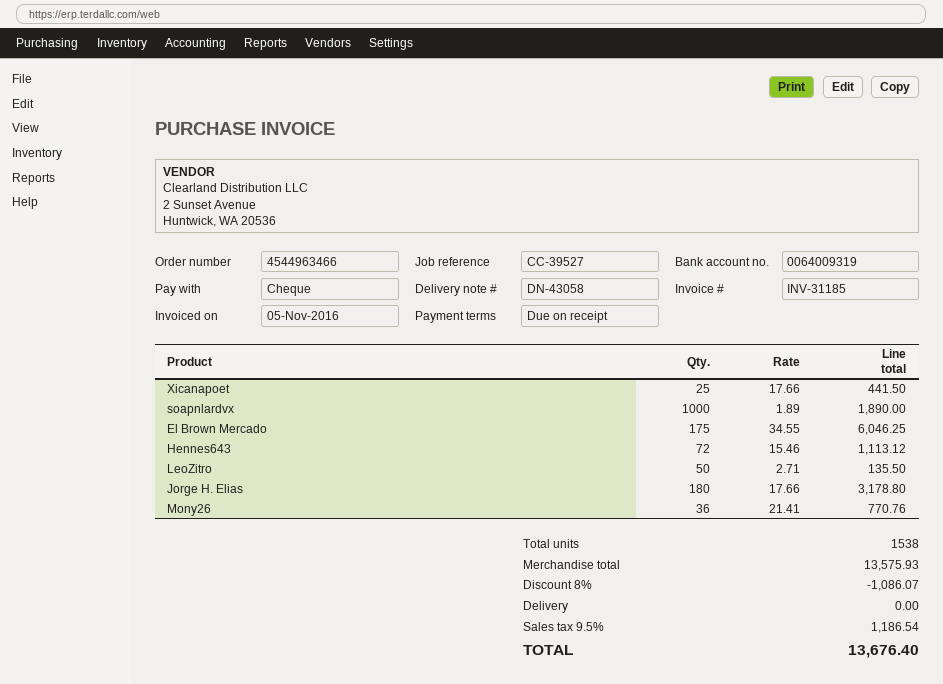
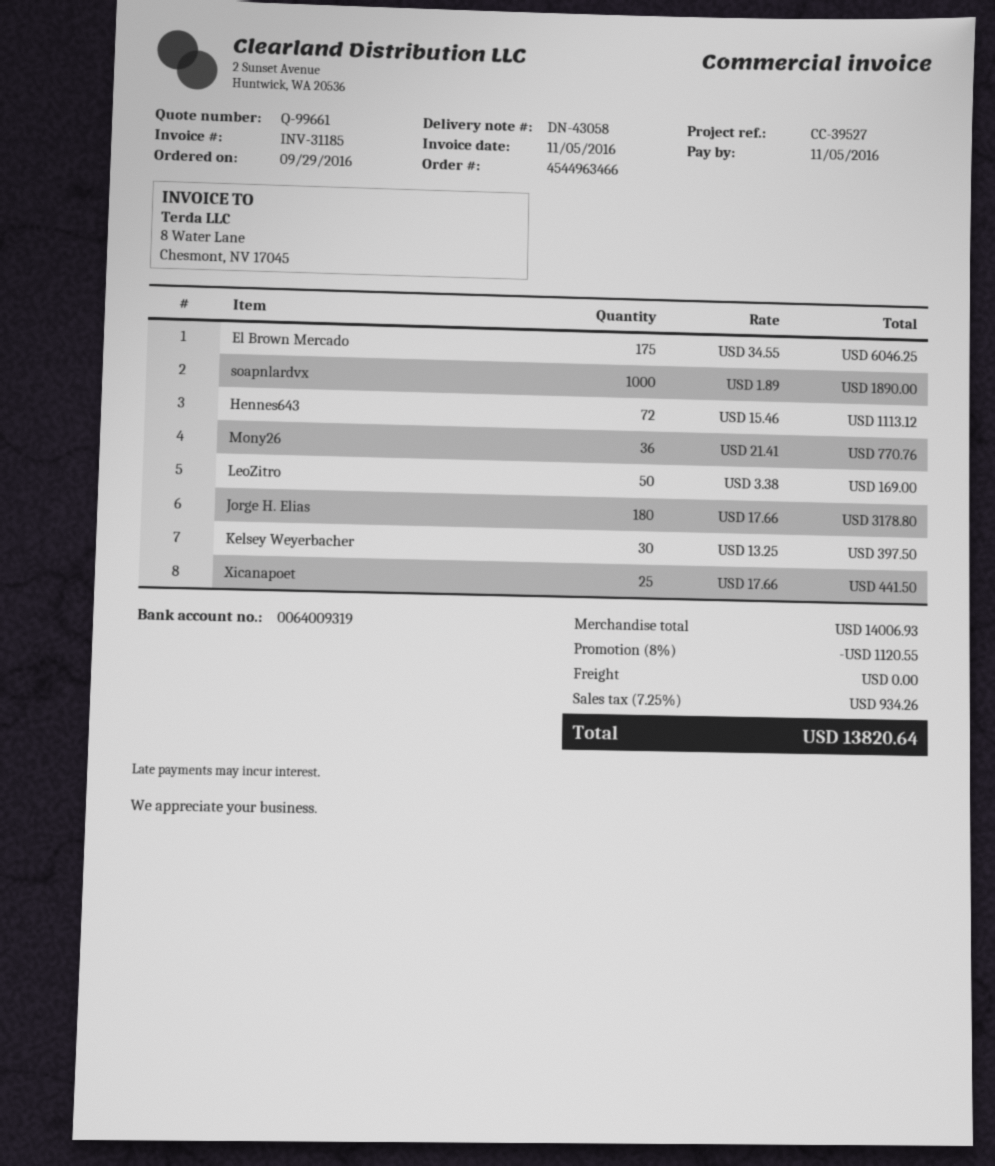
LeoZitro: 50 x 2.71 = 135.50 -> 50 x 3.38 = 169.00
Kelsey Weyerbacher: none -> 30 x 13.25 = 397.50
subtotal: 13575.93 -> 14006.93
discount: 8% = 1086.07 -> 8% = 1120.55
tax: 9.5% = 1186.54 -> 7.25% = 934.26
total: 13676.40 -> 13820.64

